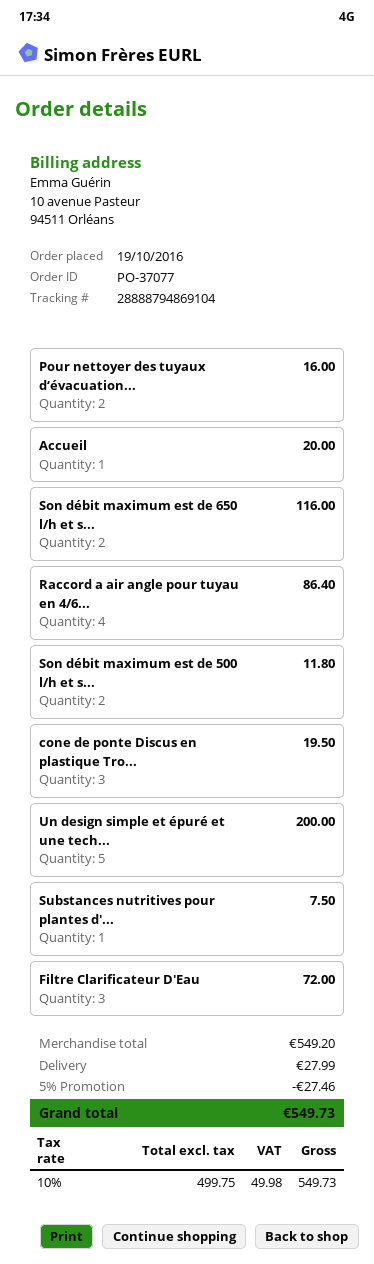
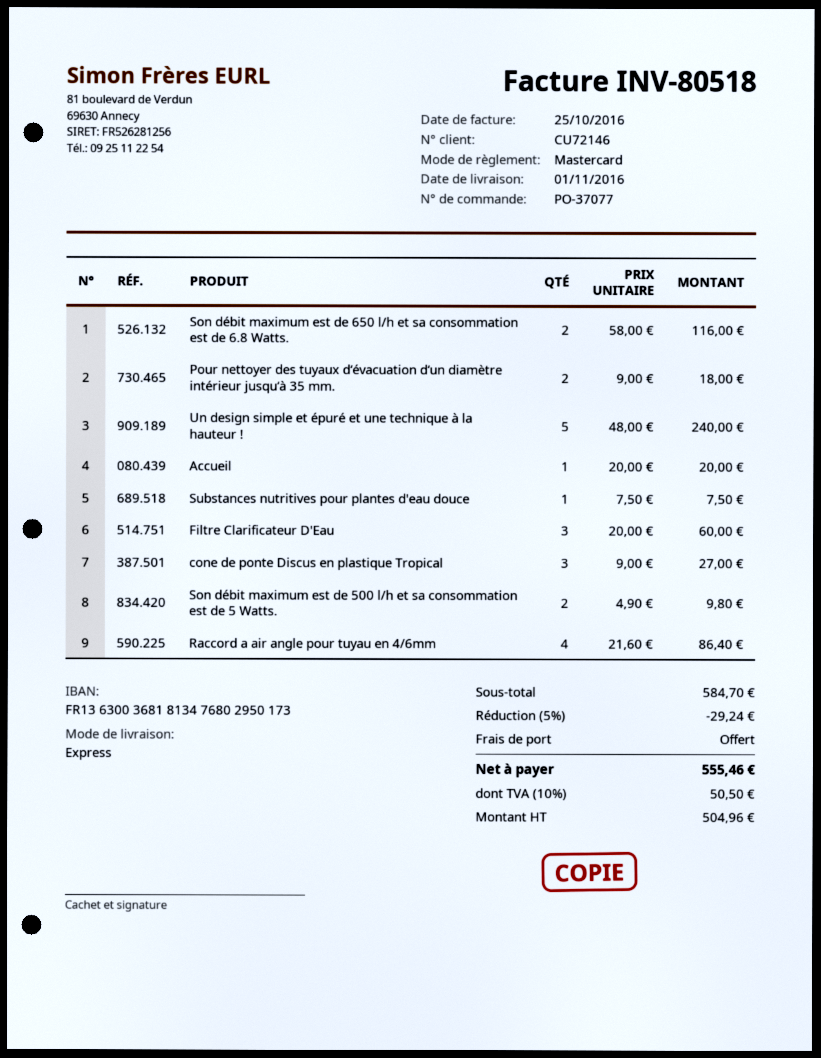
Pour nettoyer des tuyaux d‘évacuation...: 2 for 16.00 -> 2 for 18.00
Son débit maximum est de 500 l/h et s...: 2 for 11.80 -> 2 for 9.80
cone de ponte Discus en plastique Tro...: 3 for 19.50 -> 3 for 27.00
Un design simple et épuré et une tech...: 5 for 200.00 -> 5 for 240.00
Filtre Clarificateur D'Eau: 3 for 72.00 -> 3 for 60.00
subtotal: 549.20 -> 584.70
discount: 5% = 27.46 -> 5% = 29.24
shipping: 27.99 -> 0.00
net: 499.75 -> 504.96
tax: 10% = 49.98 -> 10% = 50.50
total: 549.73 -> 555.46

